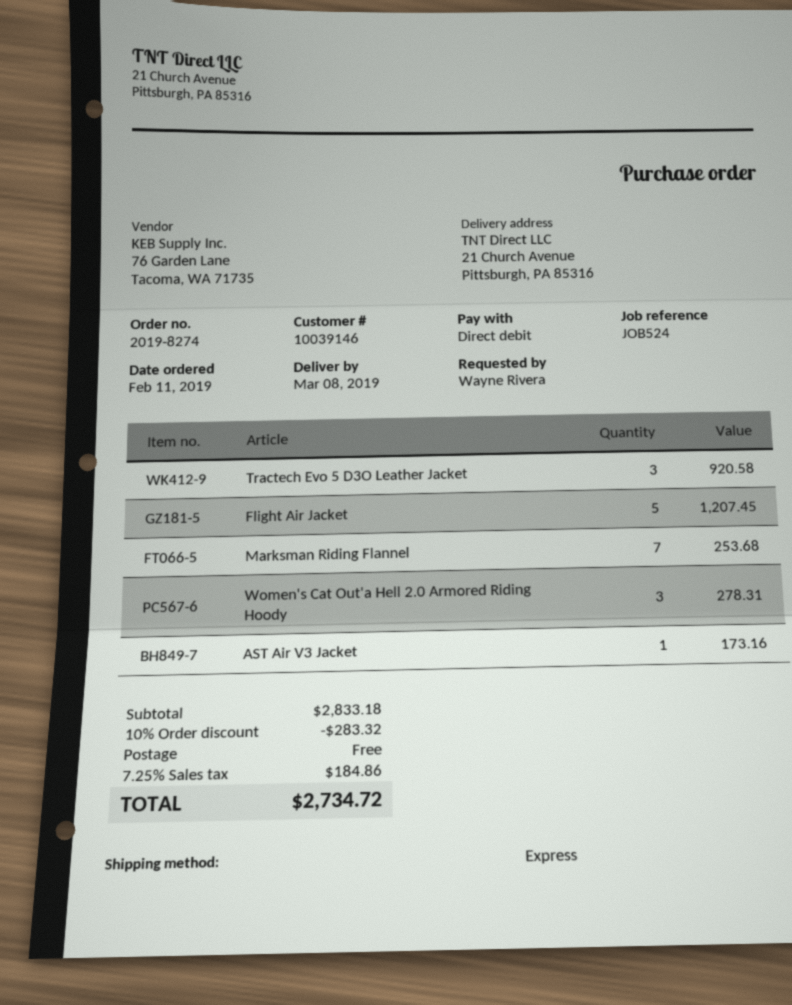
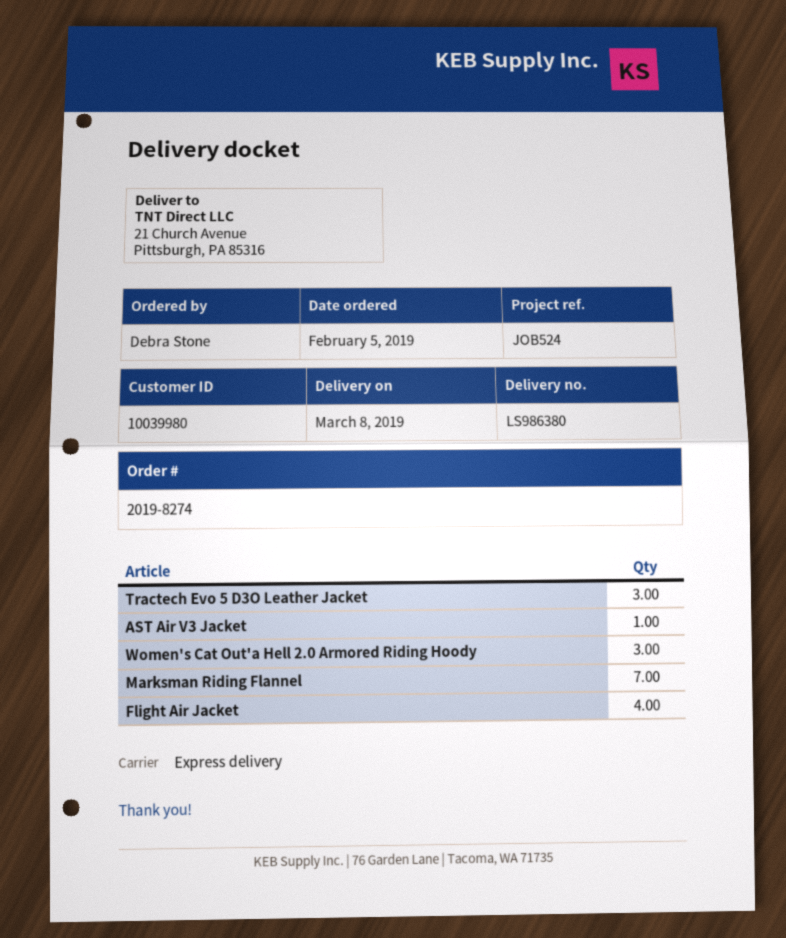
order date: 2019-02-11 -> 2019-02-05
customer number: 10039146 -> 10039980
ordered by: Wayne Rivera -> Debra Stone
Flight Air Jacket: 5 -> 4

